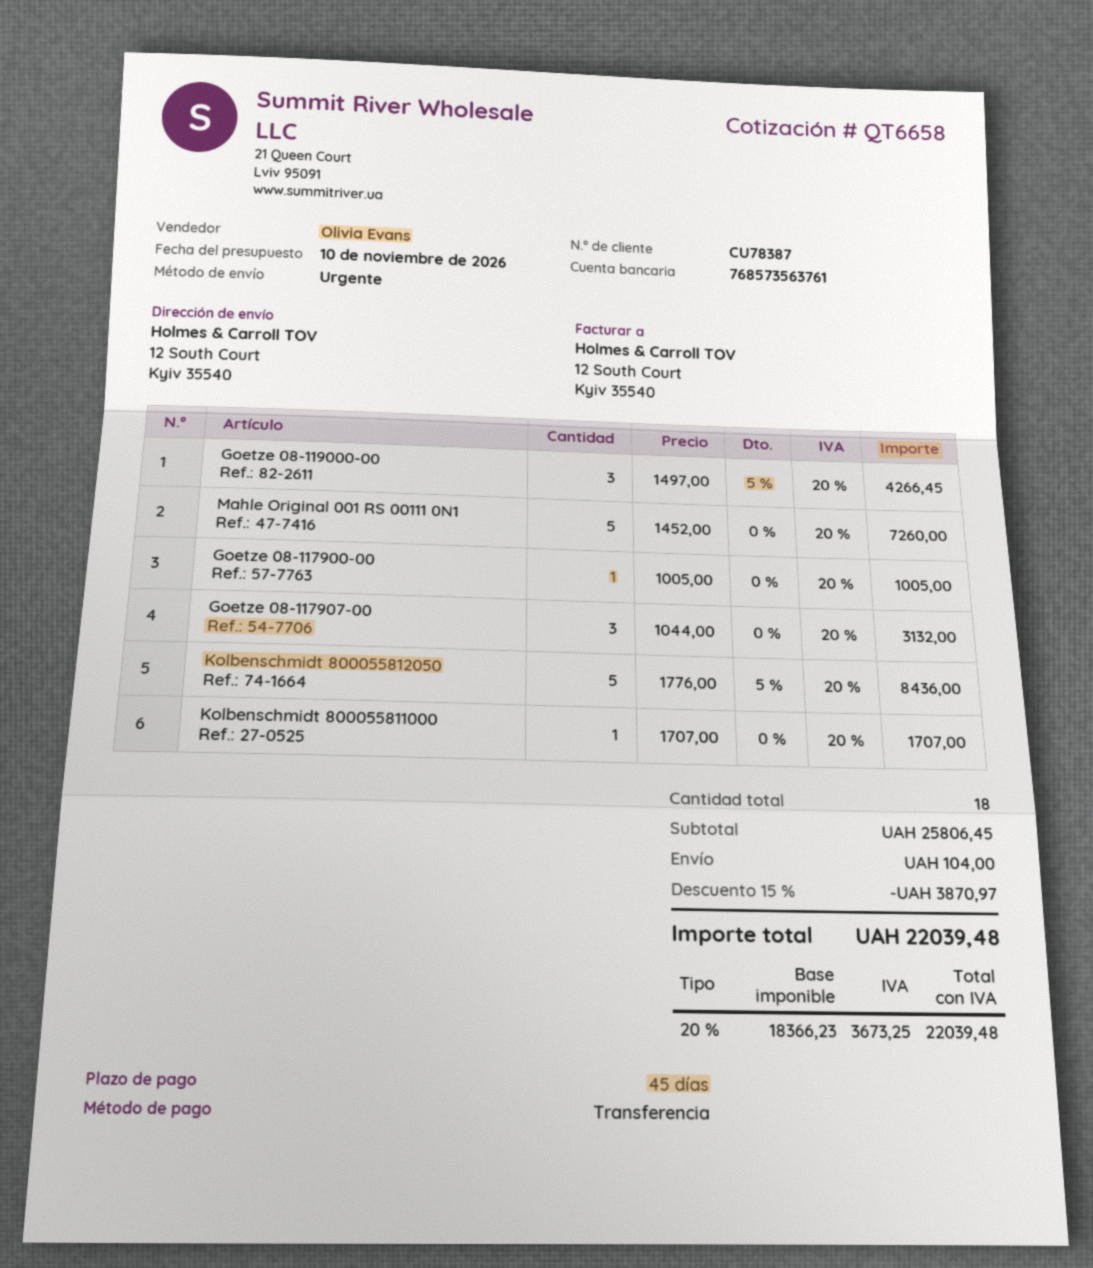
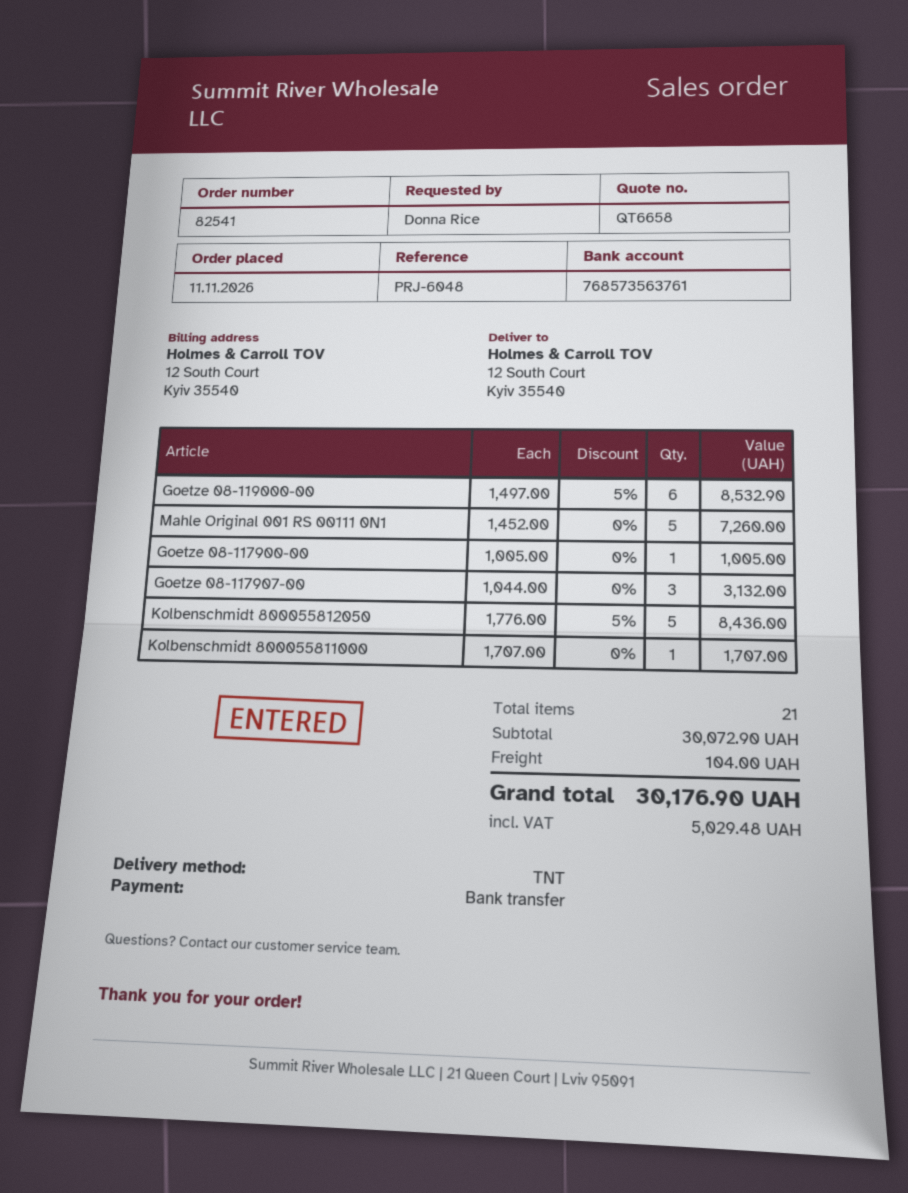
shipping method: express -> TNT
Goetze 08-119000-00: 3 x 1497.00 - 5% = 4266.45 -> 6 x 1497.00 - 5% = 8532.90
total quantity: 18 -> 21
subtotal: 25806.45 -> 30072.90
discount: 15% = 3870.97 -> none
tax: 3673.25 -> 5029.48
total: 22039.48 -> 30176.90

